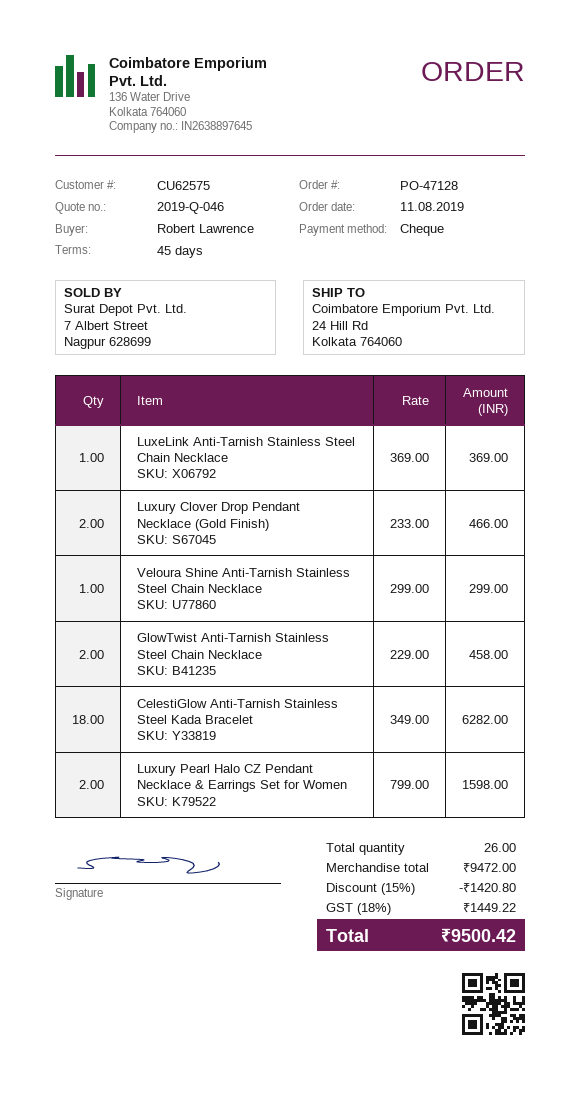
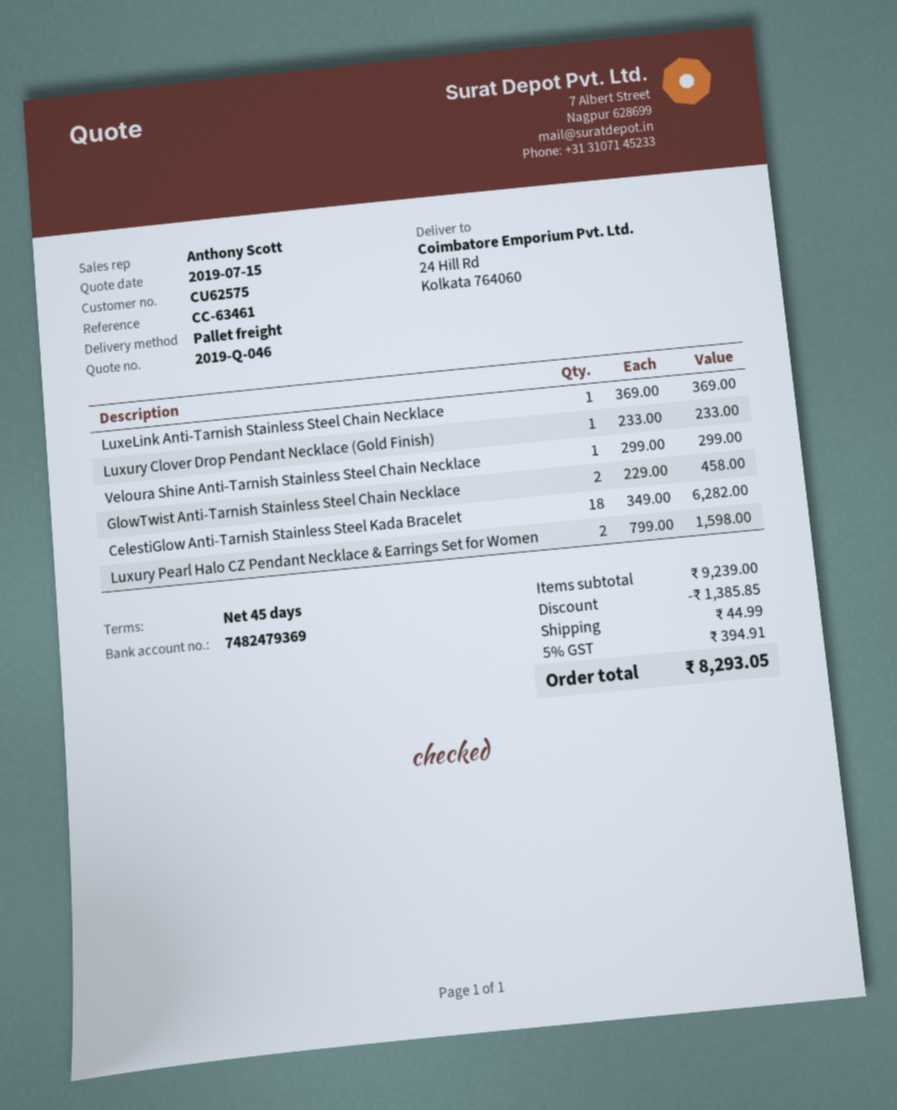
Luxury Clover Drop Pendant Necklace (Gold Finish): 2 x 233.00 = 466.00 -> 1 x 233.00 = 233.00
subtotal: 9472.00 -> 9239.00
discount: 1420.80 -> 1385.85
shipping: none -> 44.99
tax: 18% = 1449.22 -> 5% = 394.91
total: 9500.42 -> 8293.05

